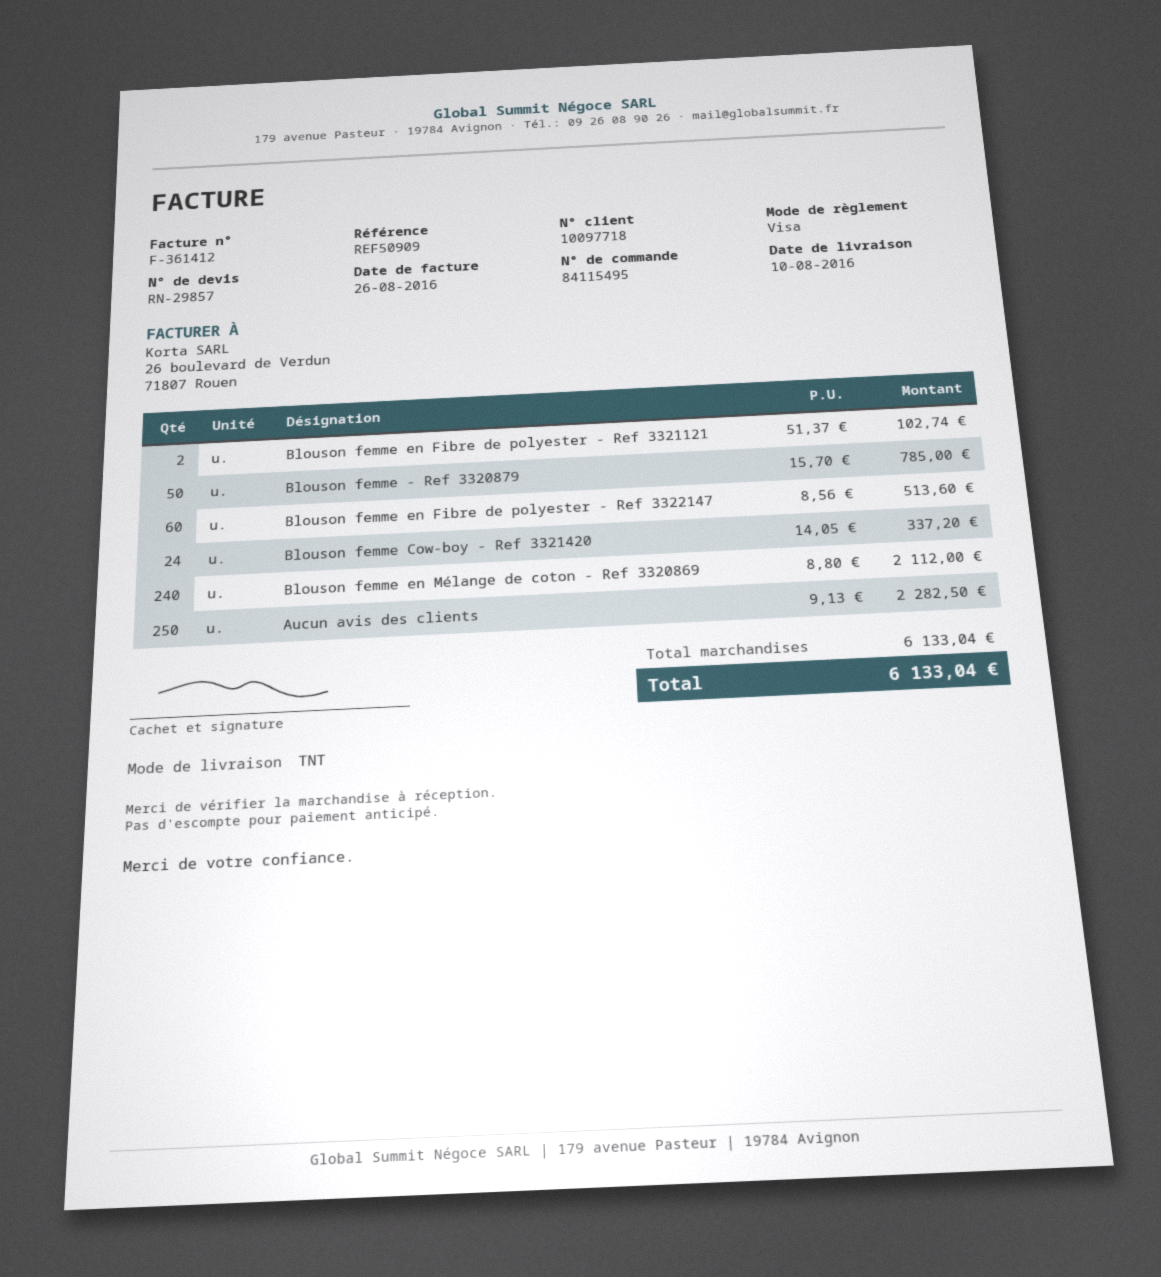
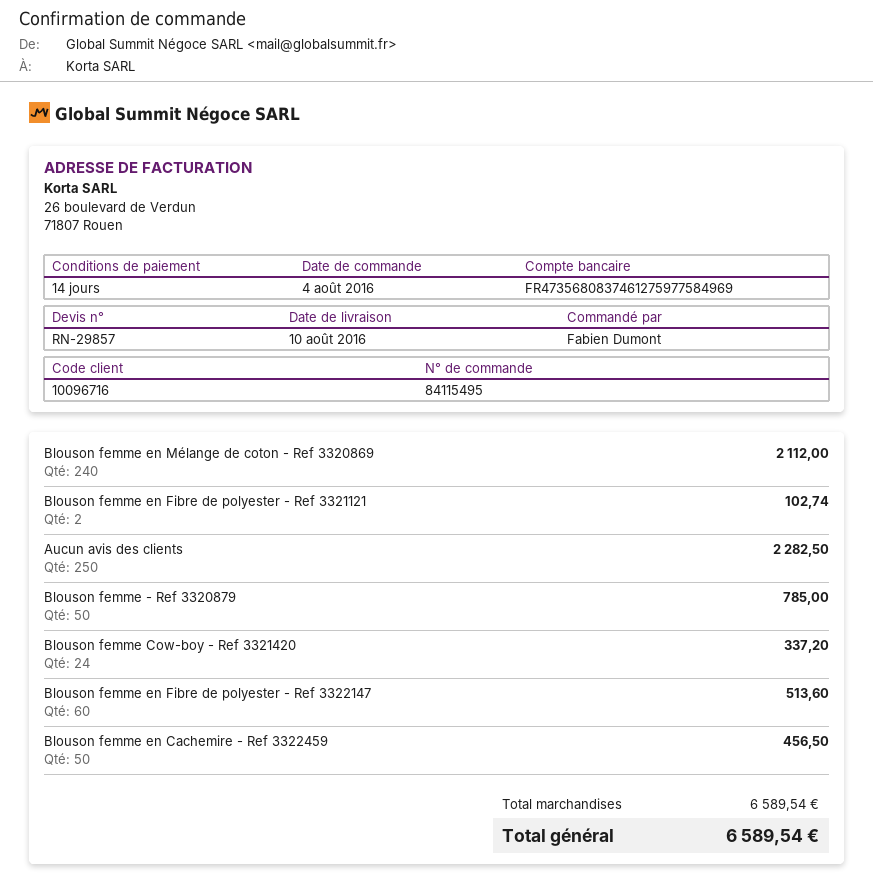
customer number: 10097718 -> 10096716
Blouson femme en Cachemire - Ref 3322459: none -> 50 for 456.50
subtotal: 6133.04 -> 6589.54
total: 6133.04 -> 6589.54

